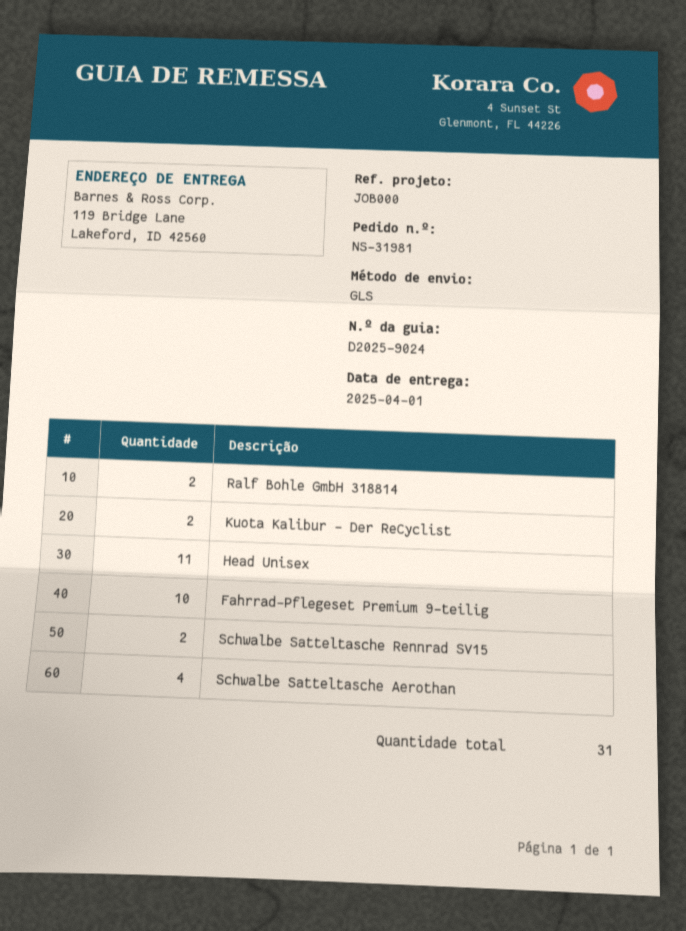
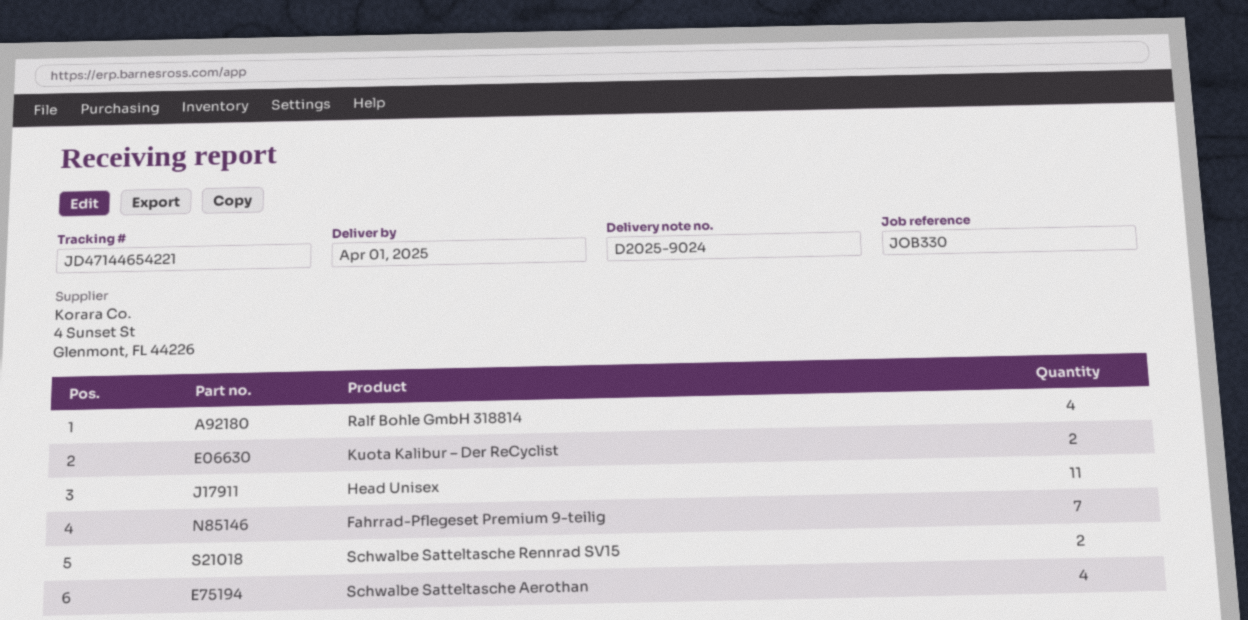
reference: JOB000 -> JOB330
Ralf Bohle GmbH 318814: 2 -> 4
Fahrrad-Pflegeset Premium 9-teilig: 10 -> 7

